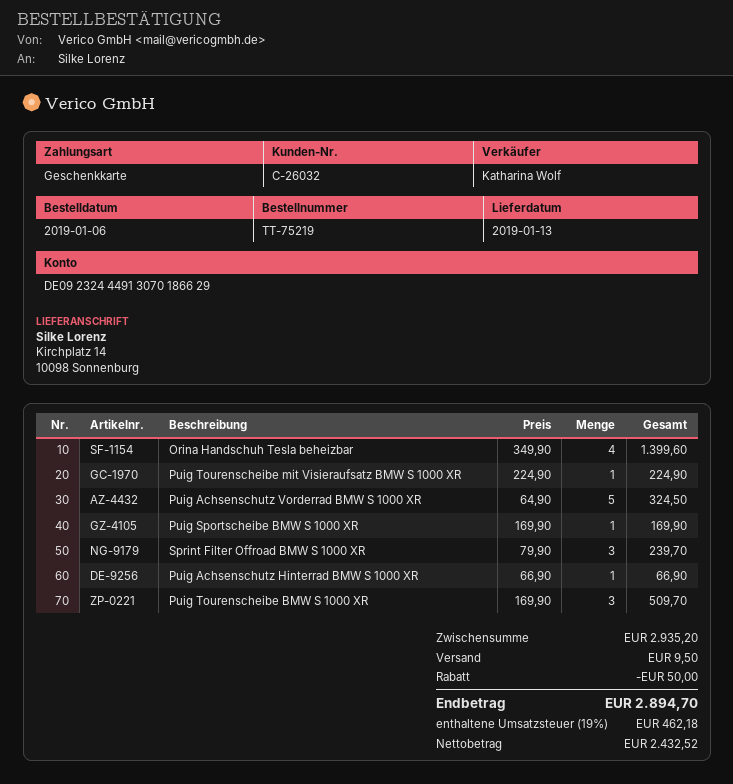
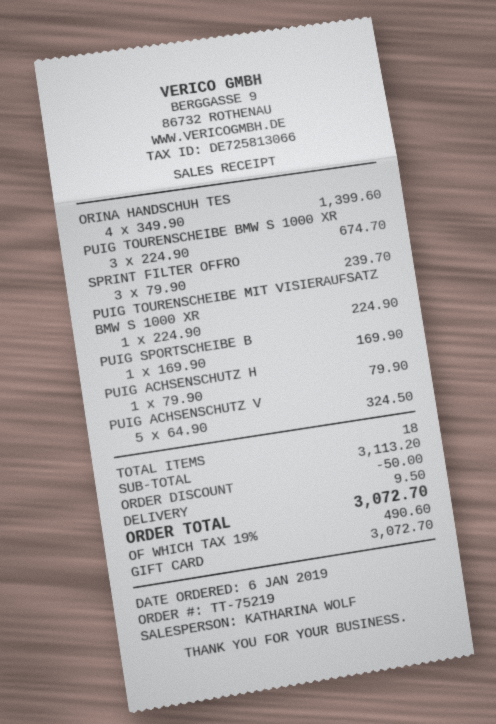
Puig Achsenschutz Hinterrad BMW S 1000 XR: 1 x 66.90 = 66.90 -> 1 x 79.90 = 79.90
Puig Tourenscheibe BMW S 1000 XR: 3 x 169.90 = 509.70 -> 3 x 224.90 = 674.70
subtotal: 2935.20 -> 3113.20
tax: 19% = 462.18 -> 19% = 490.60
total: 2894.70 -> 3072.70

